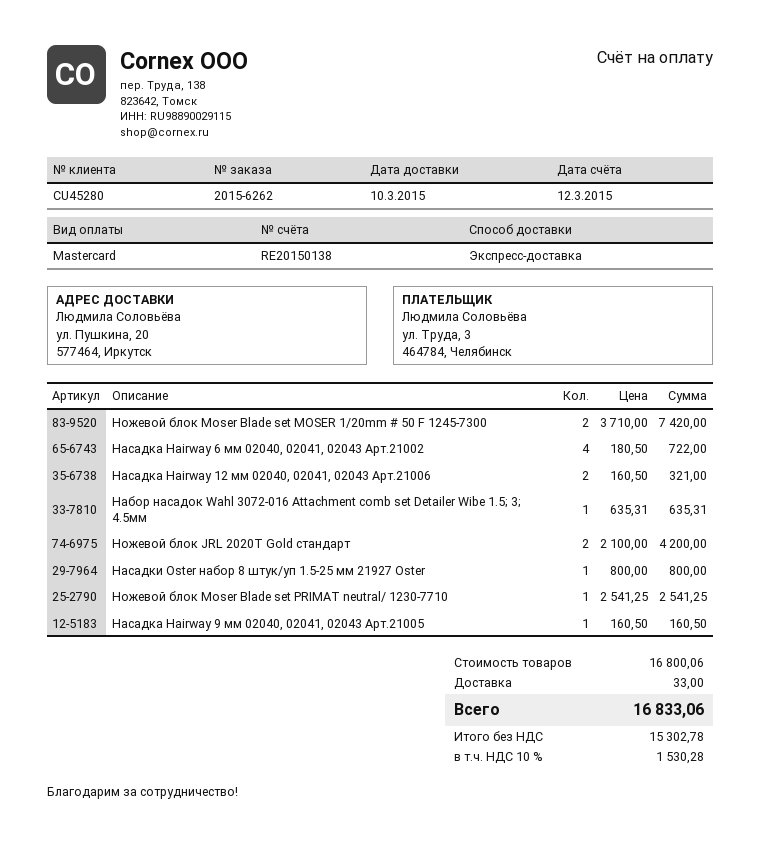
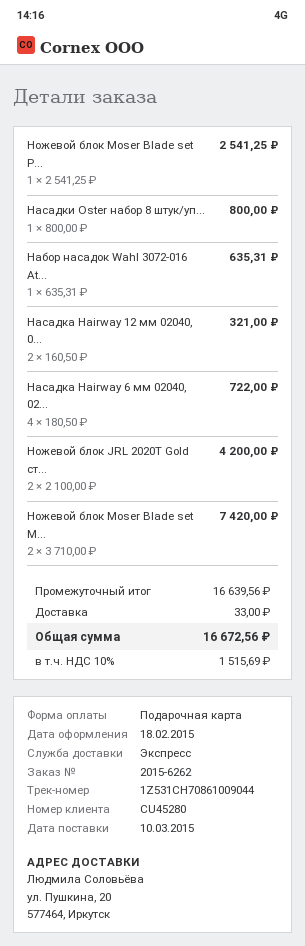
payment method: Mastercard -> gift card
Насадка Hairway 9 мм 02040, 02041, 02043 Арт.21005: 1 x 160.50 = 160.50 -> none
subtotal: 16800.06 -> 16639.56
tax: 10% = 1530.28 -> 10% = 1515.69
total: 16833.06 -> 16672.56

